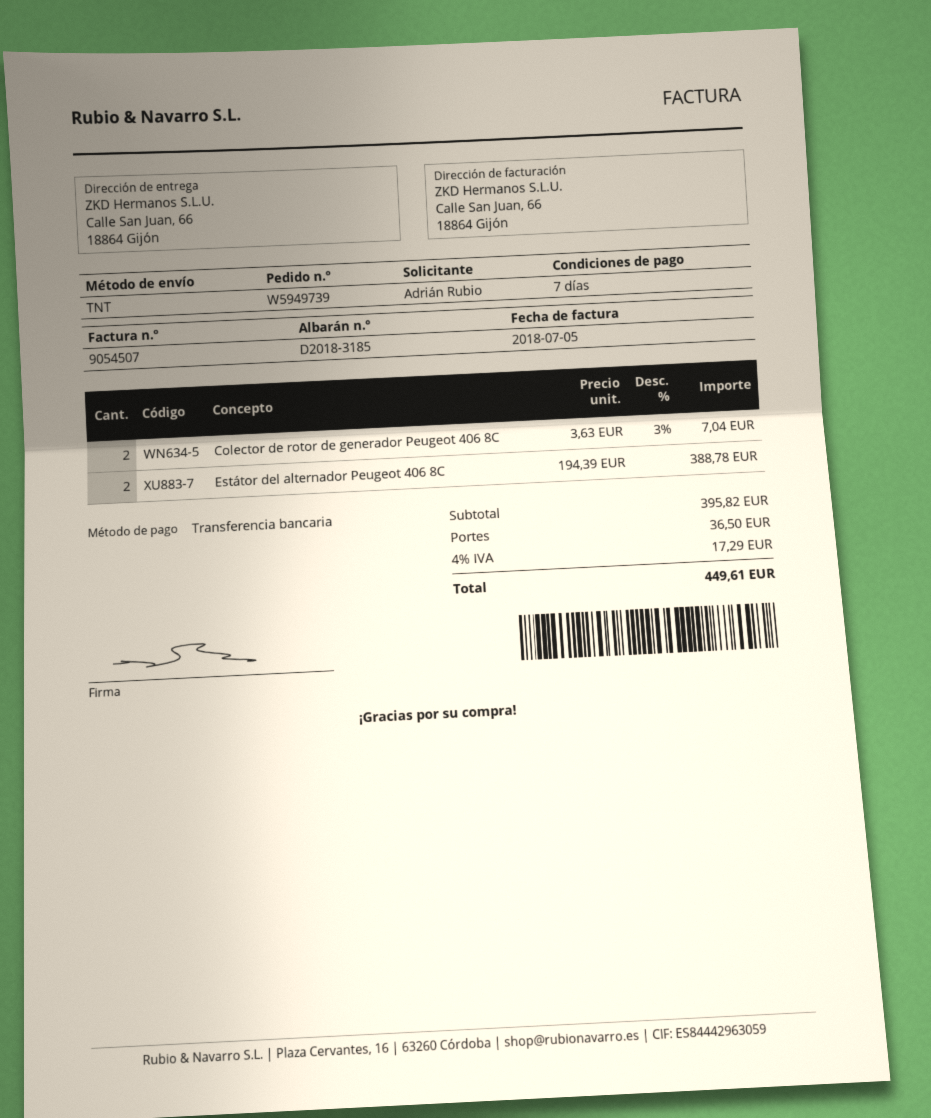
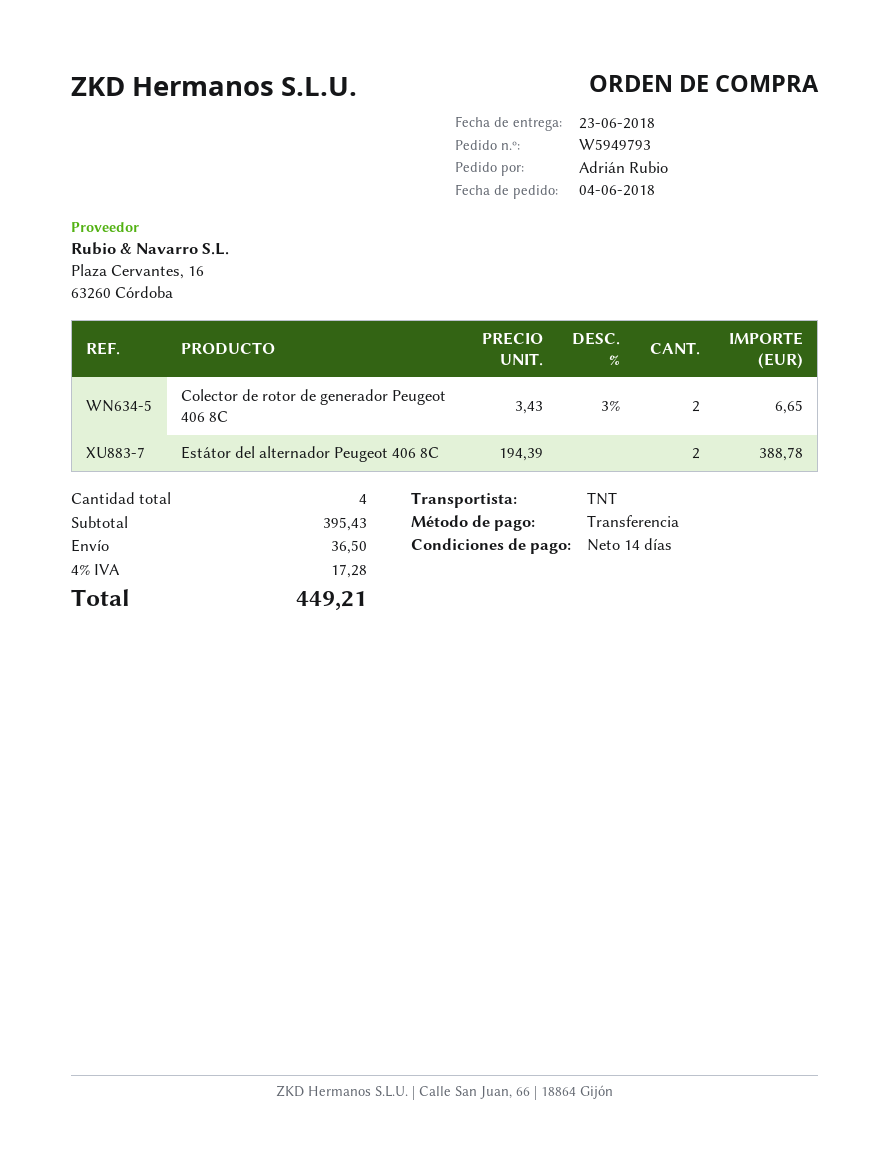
order number: W5949739 -> W5949793
payment terms: 7 days -> 14 days
Colector de rotor de generador Peugeot 406 8C: 2 x 3.63 - 3% = 7.04 -> 2 x 3.43 - 3% = 6.65
subtotal: 395.82 -> 395.43
tax: 4% = 17.29 -> 4% = 17.28
total: 449.61 -> 449.21

